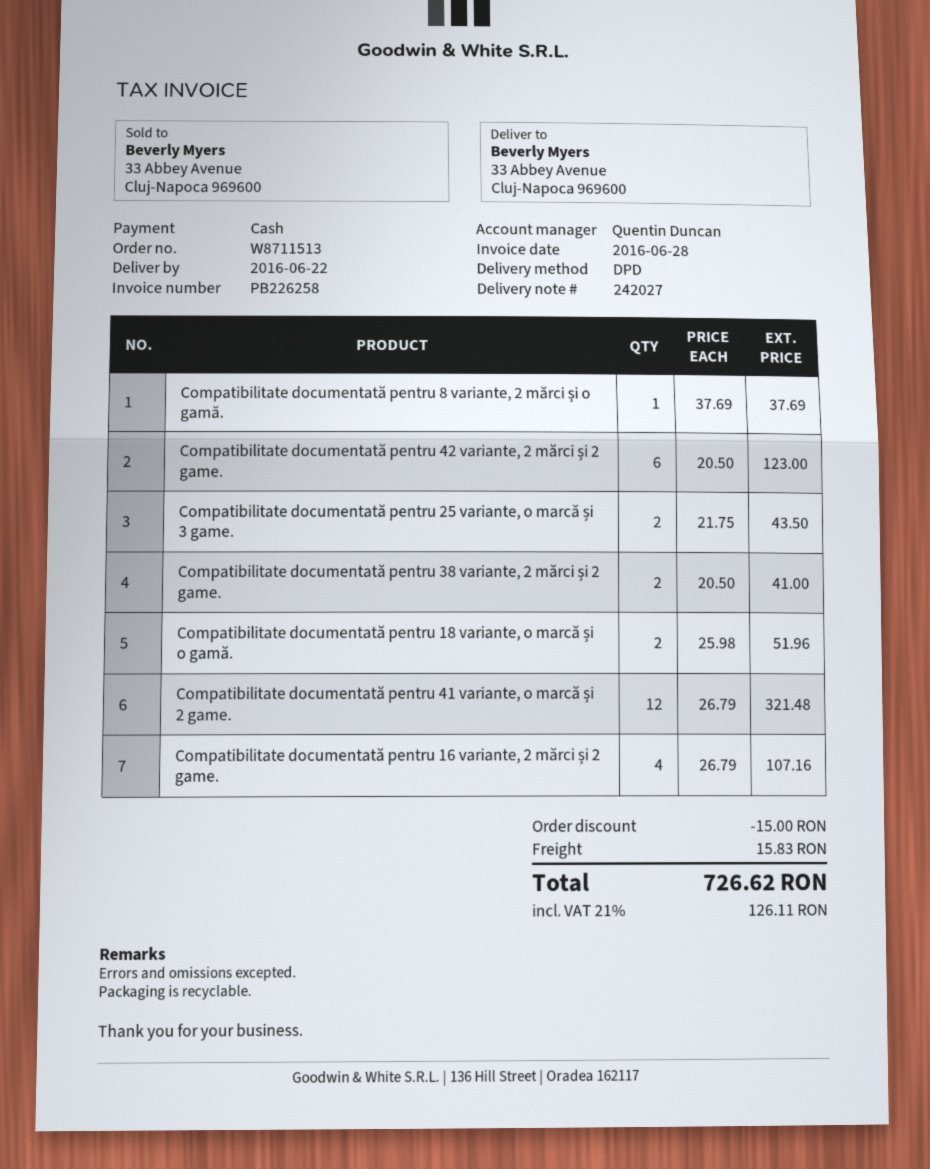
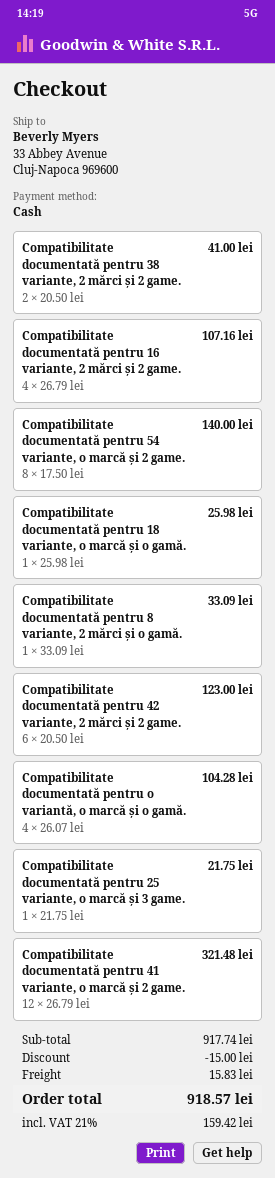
Compatibilitate documentată pentru 8 variante, 2 mărci și o gamă.: 1 x 37.69 = 37.69 -> 1 x 33.09 = 33.09
Compatibilitate documentată pentru 25 variante, o marcă și 3 game.: 2 x 21.75 = 43.50 -> 1 x 21.75 = 21.75
Compatibilitate documentată pentru 18 variante, o marcă și o gamă.: 2 x 25.98 = 51.96 -> 1 x 25.98 = 25.98
Compatibilitate documentată pentru 54 variante, o marcă și 2 game.: none -> 8 x 17.50 = 140.00
Compatibilitate documentată pentru o variantă, o marcă și o gamă.: none -> 4 x 26.07 = 104.28
tax: 21% = 126.11 -> 21% = 159.42
total: 726.62 -> 918.57

